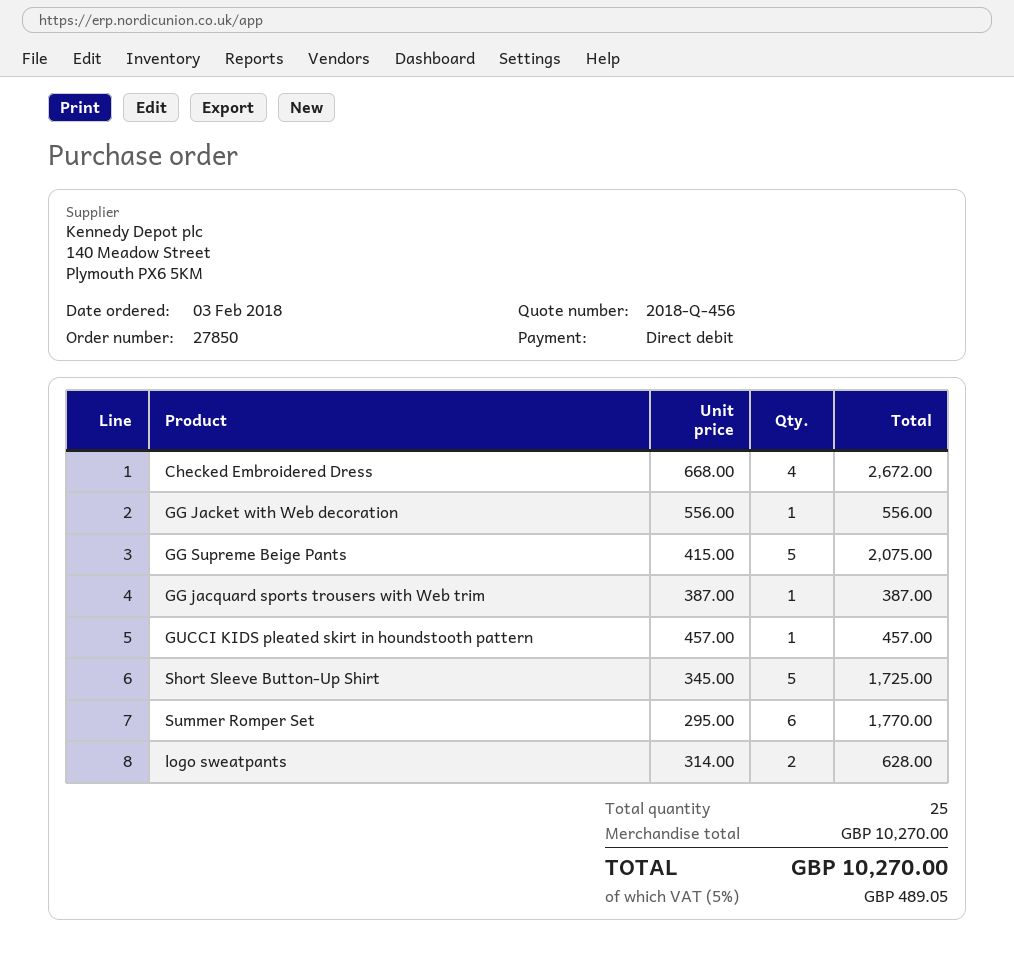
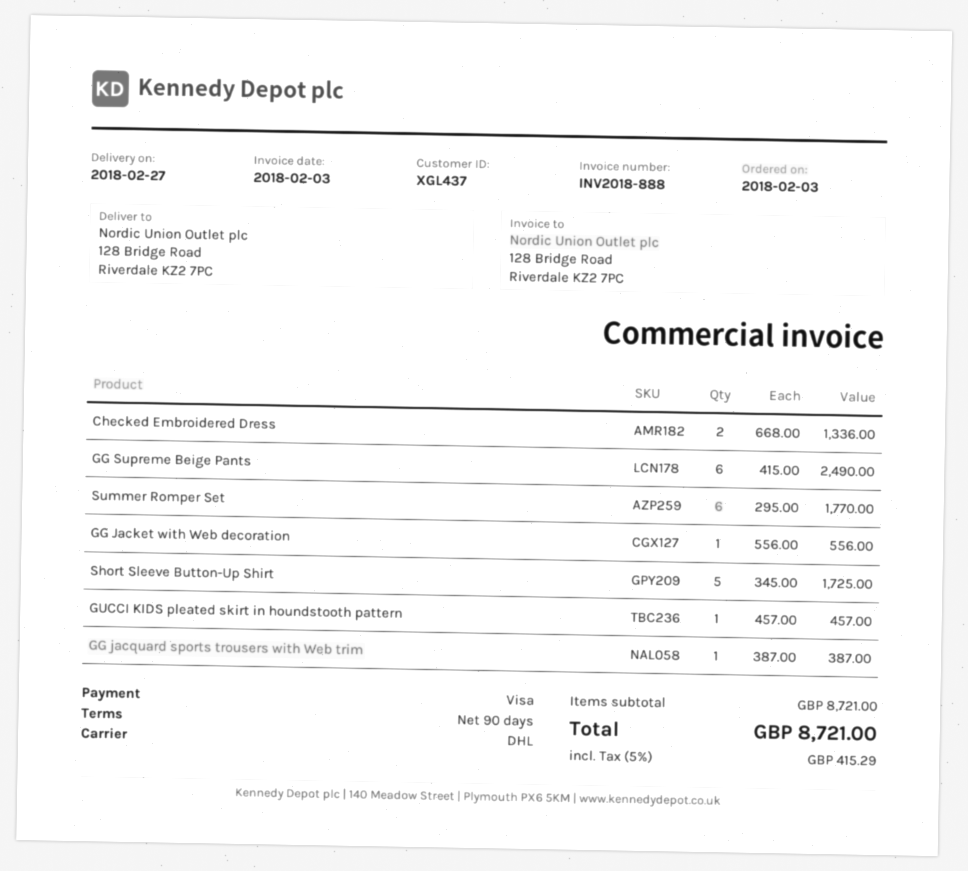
payment method: direct debit -> Visa
Checked Embroidered Dress: 4 x 668.00 = 2672.00 -> 2 x 668.00 = 1336.00
GG Supreme Beige Pants: 5 x 415.00 = 2075.00 -> 6 x 415.00 = 2490.00
logo sweatpants: 2 x 314.00 = 628.00 -> none
subtotal: 10270.00 -> 8721.00
tax: 5% = 489.05 -> 5% = 415.29
total: 10270.00 -> 8721.00

